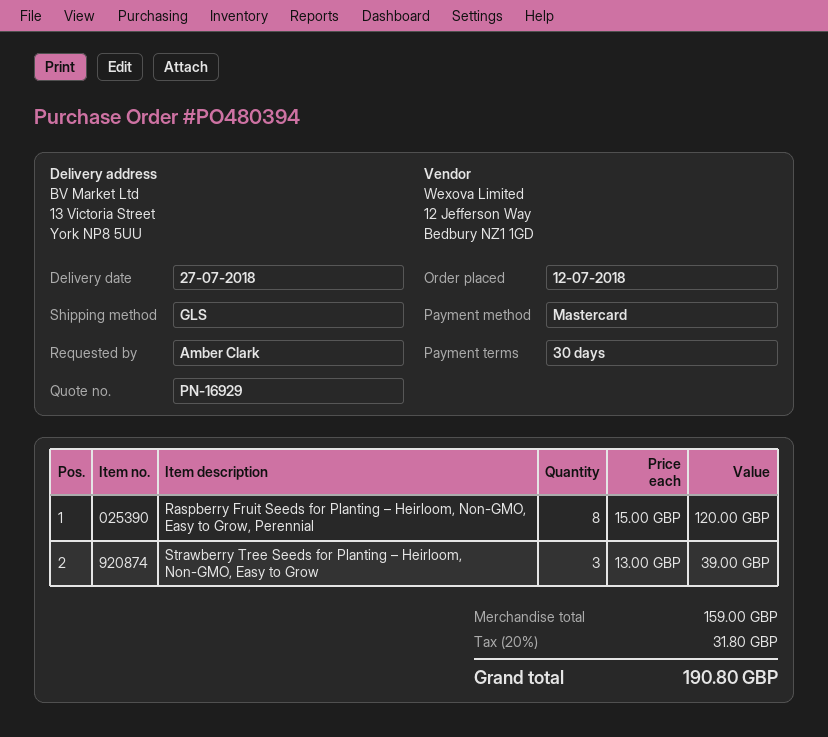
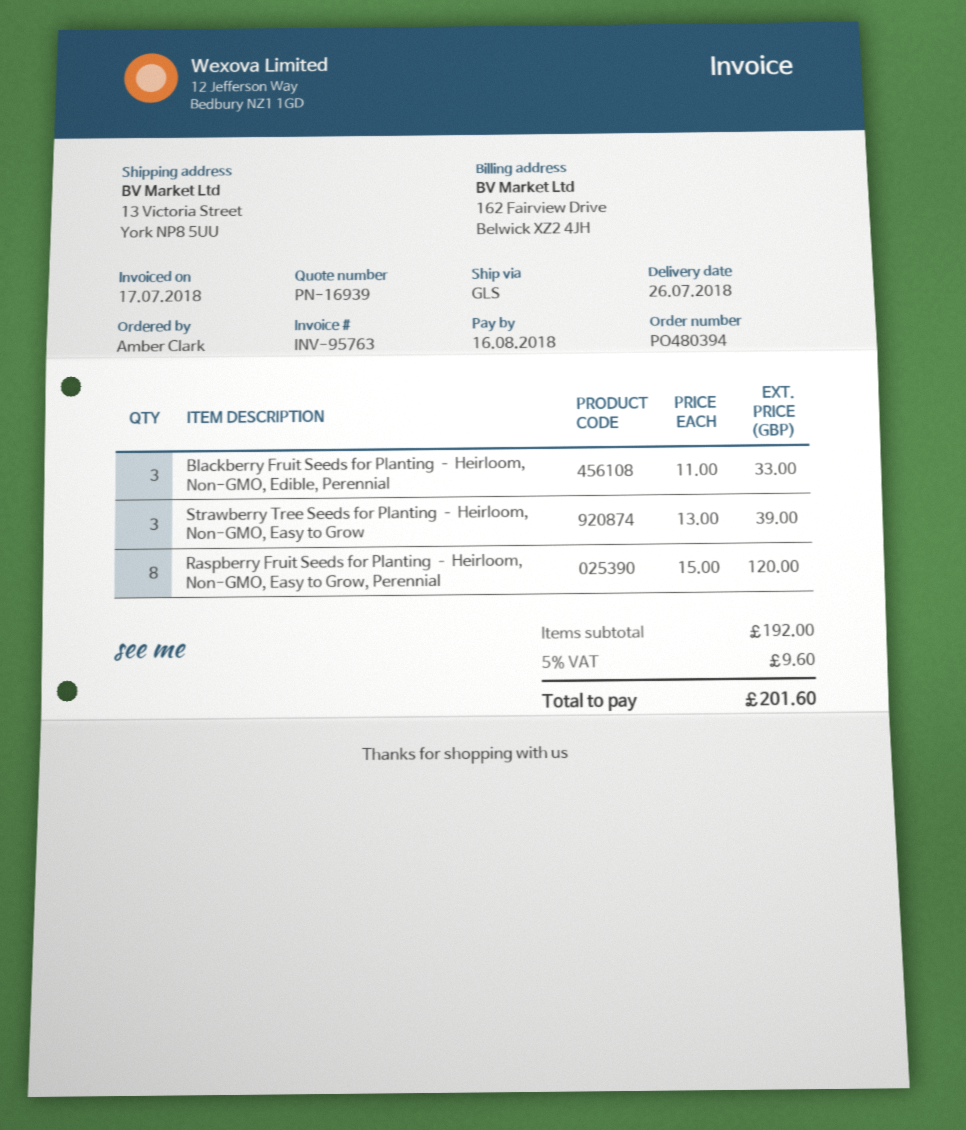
quote number: PN-16929 -> PN-16939
delivery date: 2018-07-27 -> 2018-07-26
Blackberry Fruit Seeds for Planting – Heirloom, Non-GMO, Edible, Perennial: none -> 3 x 11.00 = 33.00
subtotal: 159.00 -> 192.00
tax: 20% = 31.80 -> 5% = 9.60
total: 190.80 -> 201.60

